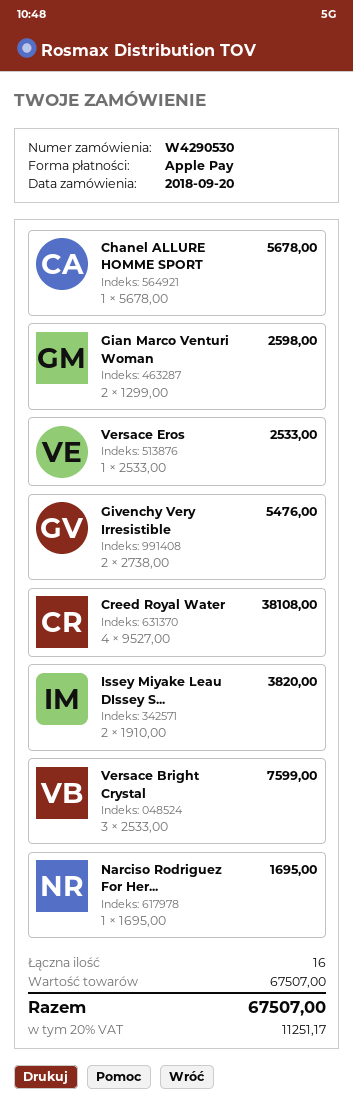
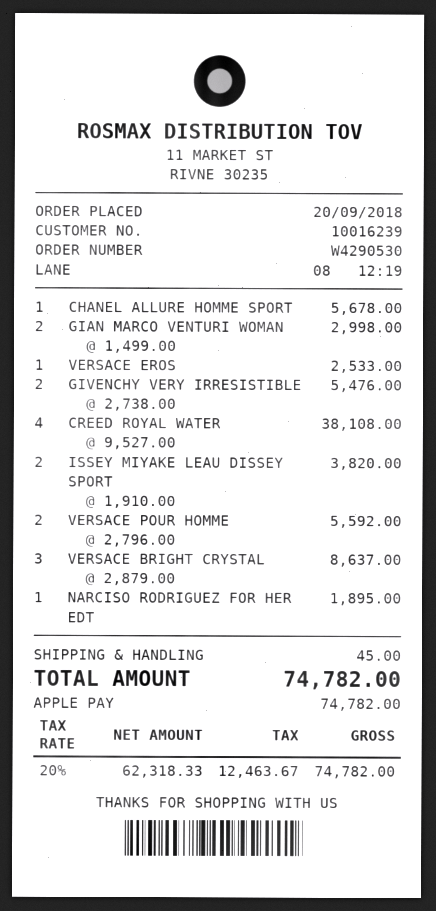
Gian Marco Venturi Woman: 2 x 1299.00 = 2598.00 -> 2 x 1499.00 = 2998.00
Versace Bright Crystal: 3 x 2533.00 = 7599.00 -> 3 x 2879.00 = 8637.00
Narciso Rodriguez For Her...: 1 x 1695.00 = 1695.00 -> 1 x 1895.00 = 1895.00
VERSACE POUR HOMME: none -> 2 x 2796.00 = 5592.00
shipping: none -> 45.00
tax: 20% = 11251.17 -> 20% = 12463.67
total: 67507.00 -> 74782.00

